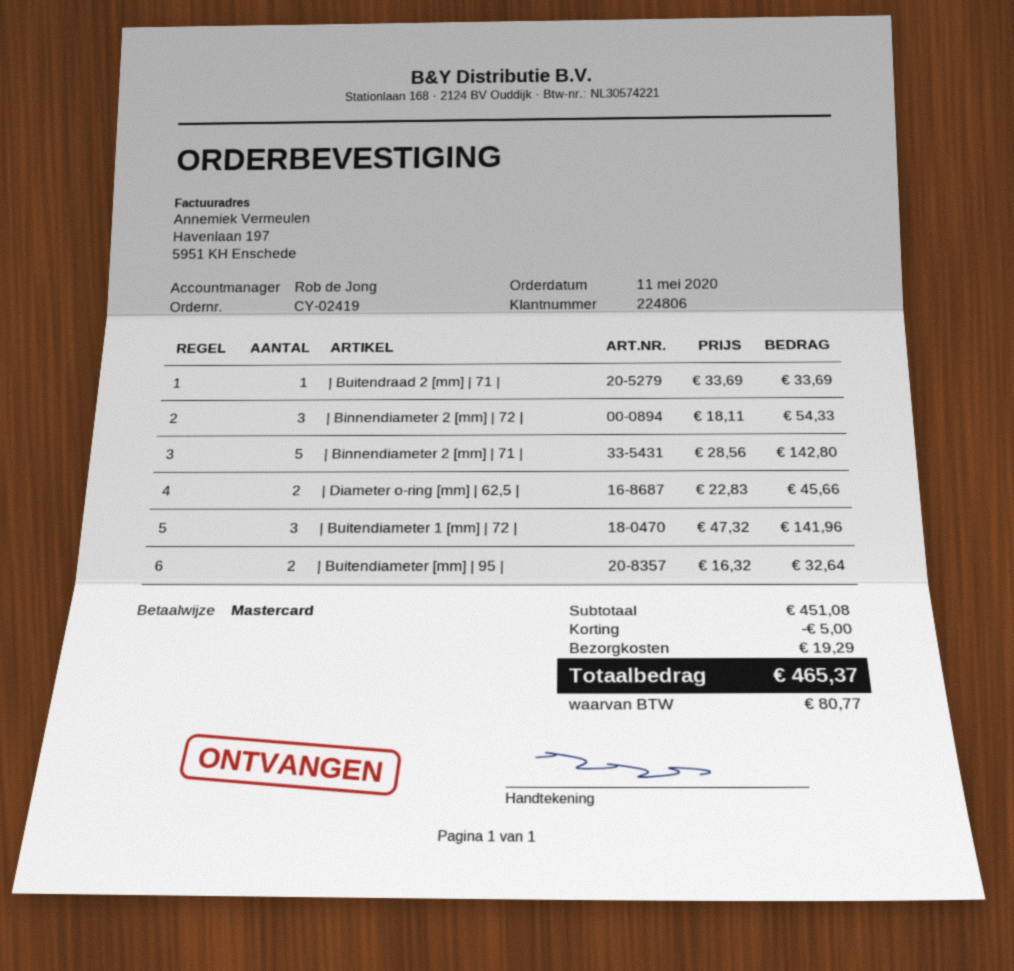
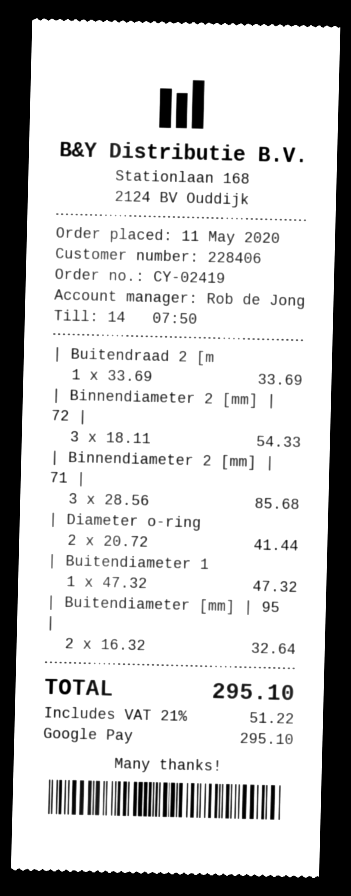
customer number: 224806 -> 228406
payment method: Mastercard -> Google Pay
| Binnendiameter 2 [mm] | 71 |: 5 x 28.56 = 142.80 -> 3 x 28.56 = 85.68
| Diameter o-ring [mm] | 62,5 |: 2 x 22.83 = 45.66 -> 2 x 20.72 = 41.44
| Buitendiameter 1 [mm] | 72 |: 3 x 47.32 = 141.96 -> 1 x 47.32 = 47.32
discount: 5.00 -> none
shipping: 19.29 -> none
tax: 80.77 -> 51.22
total: 465.37 -> 295.10

